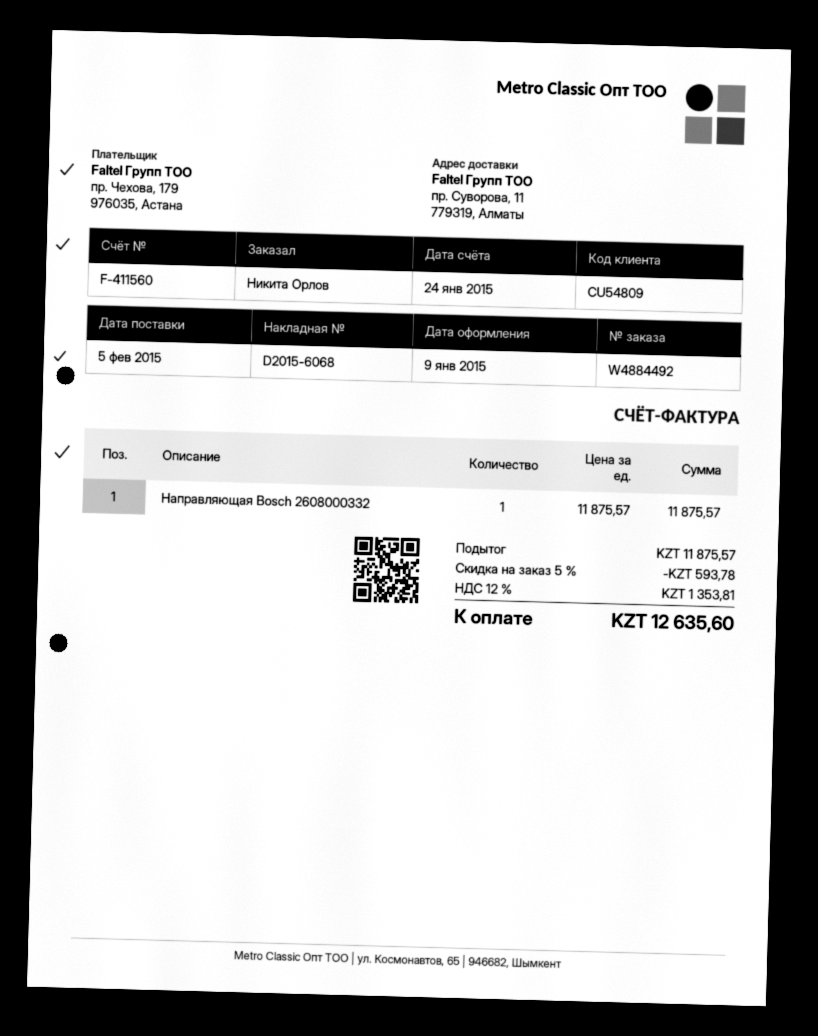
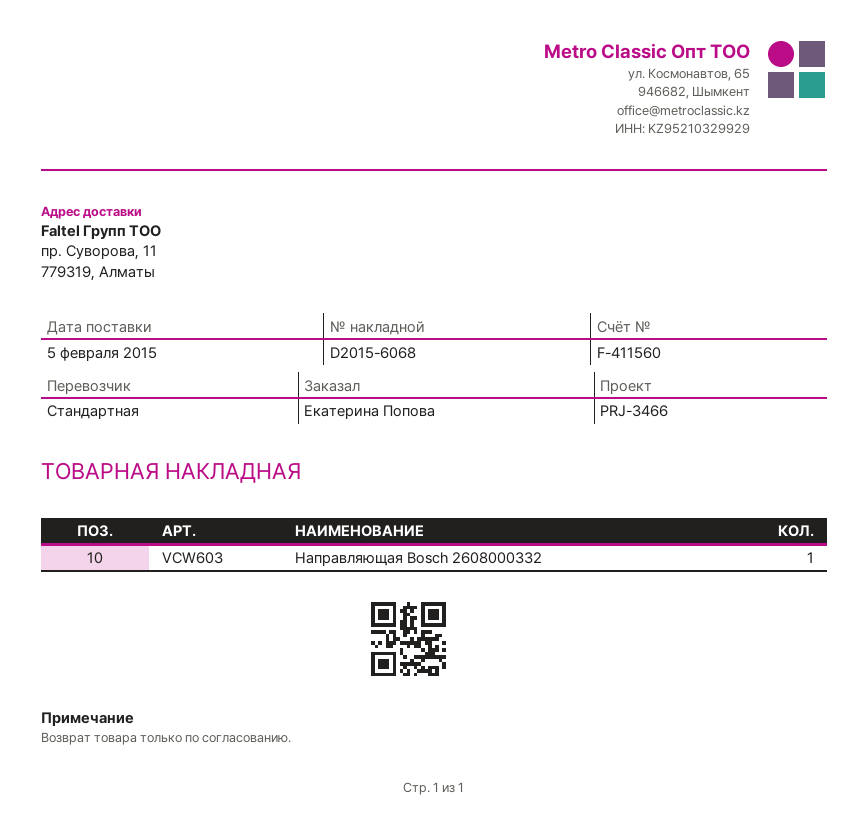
ordered by: Никита Орлов -> Екатерина Попова

